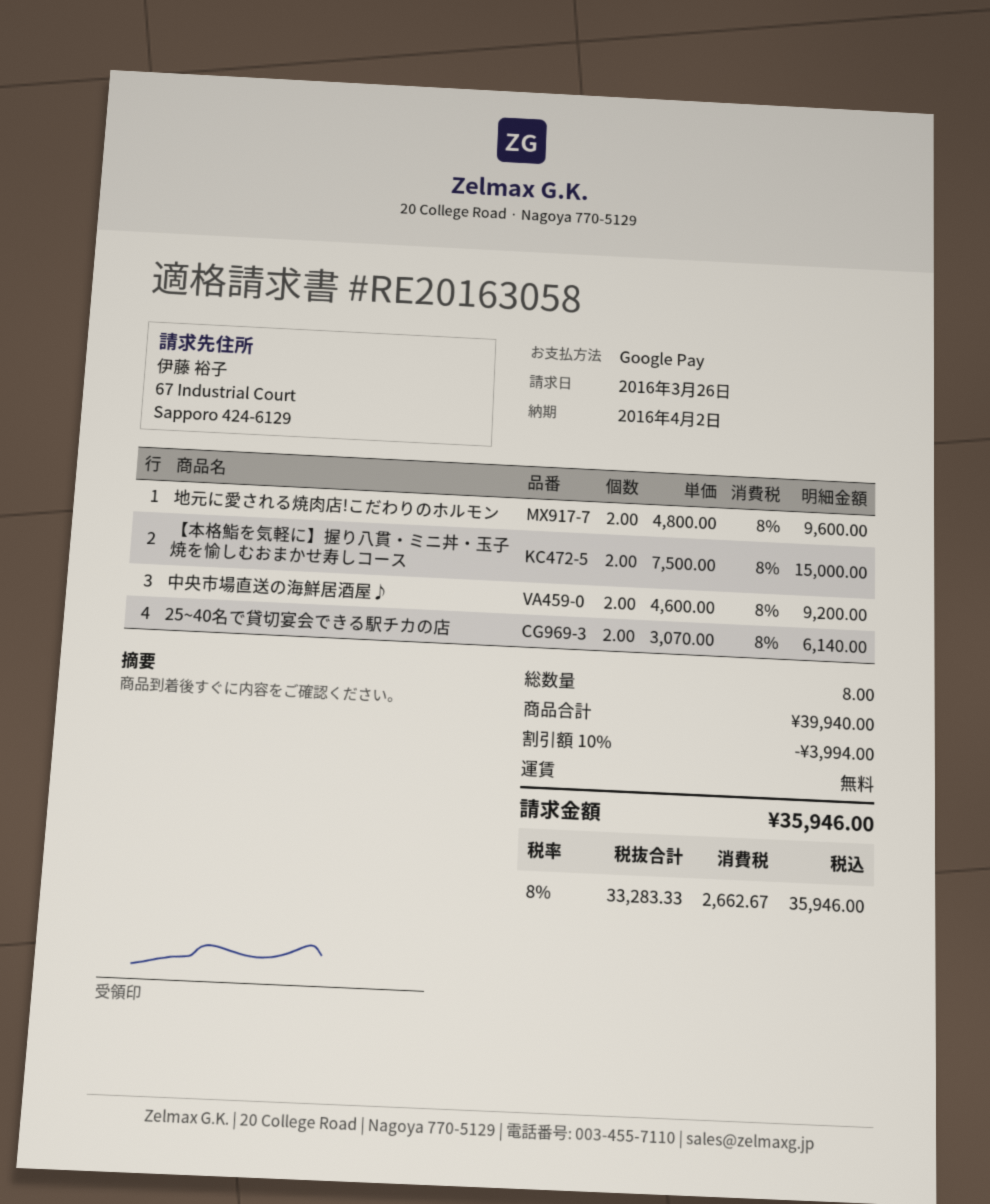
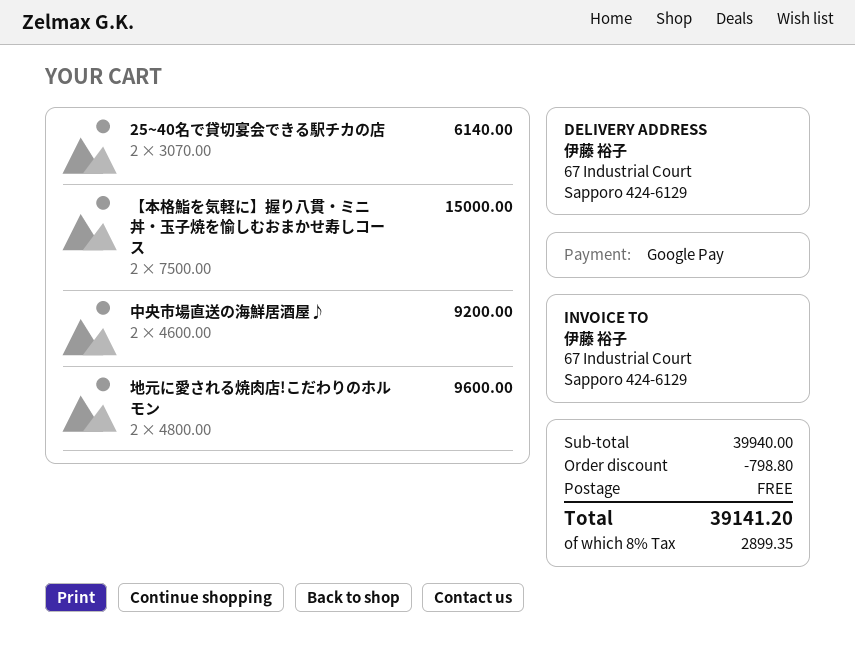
discount: 3994.00 -> 798.80
tax: 8% = 2662.67 -> 8% = 2899.35
total: 35946.00 -> 39141.20

